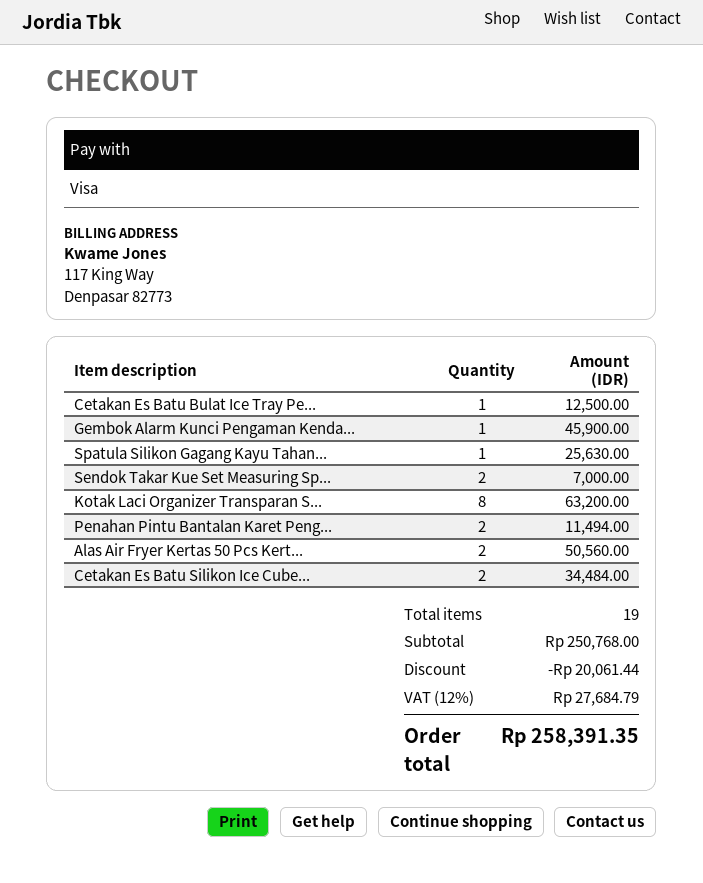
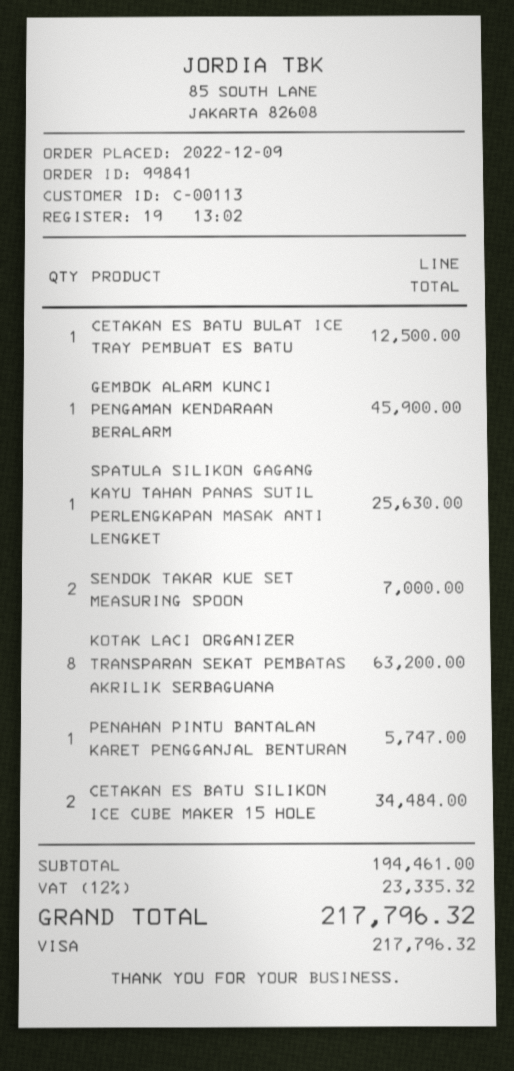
Penahan Pintu Bantalan Karet Peng...: 2 for 11494.00 -> 1 for 5747.00
Alas Air Fryer Kertas 50 Pcs Kert...: 2 for 50560.00 -> none
subtotal: 250768.00 -> 194461.00
discount: 20061.44 -> none
tax: 12% = 27684.79 -> 12% = 23335.32
total: 258391.35 -> 217796.32

